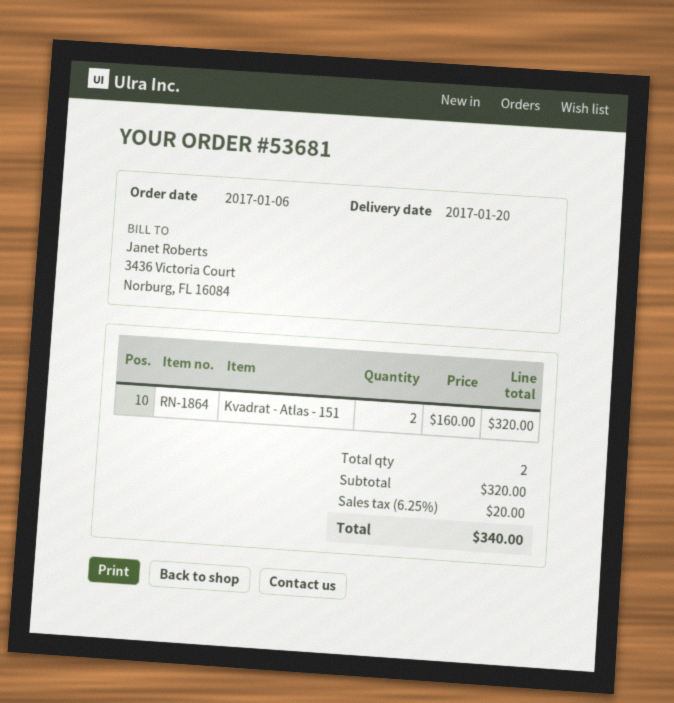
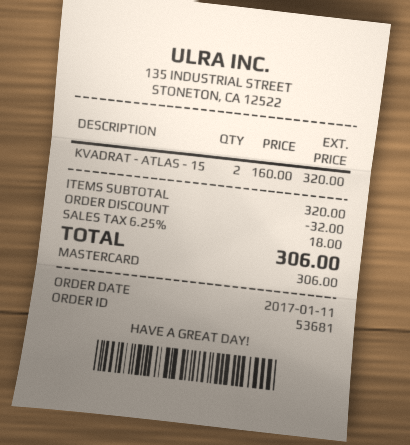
order date: 2017-01-06 -> 2017-01-11
discount: none -> 32.00
tax: 6.25% = 20.00 -> 6.25% = 18.00
total: 340.00 -> 306.00

